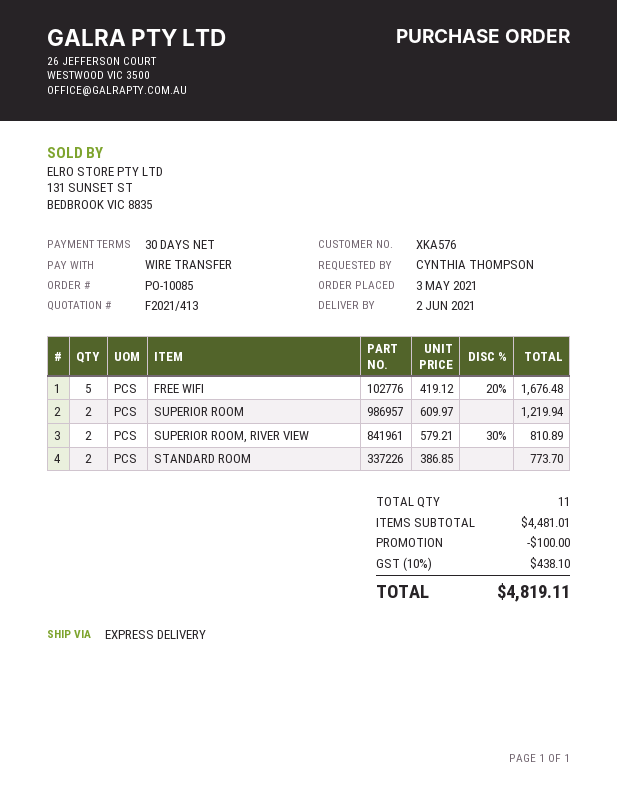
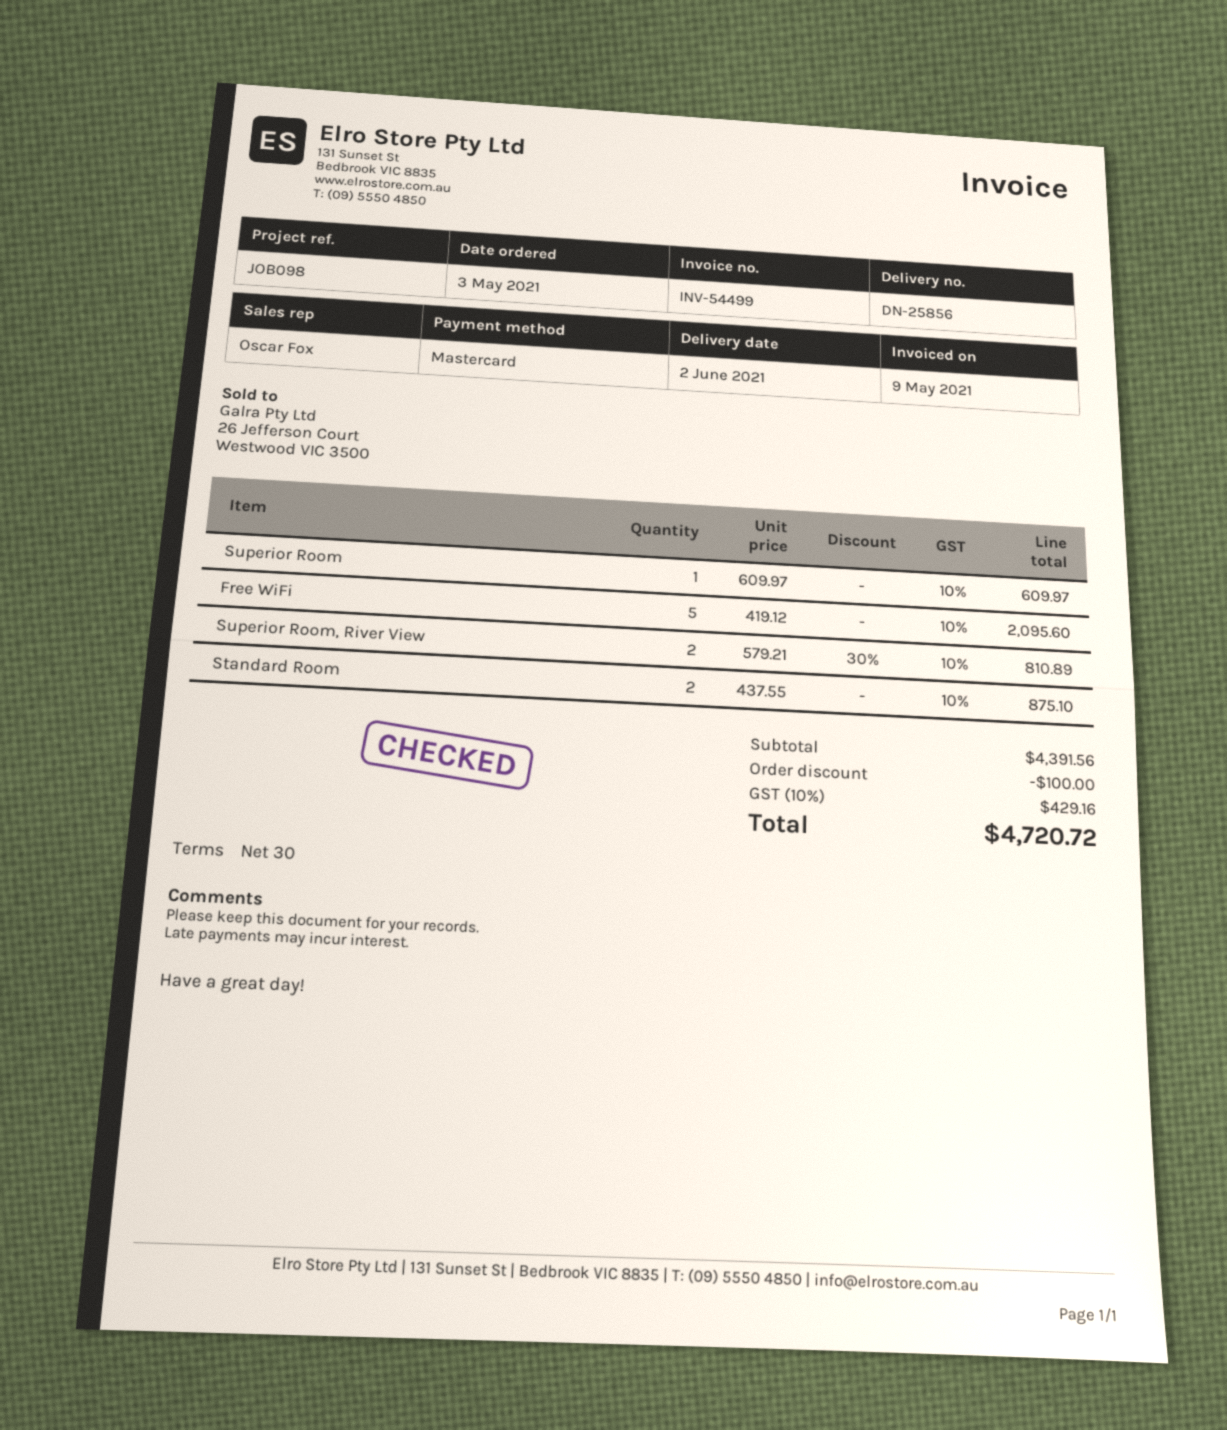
payment method: bank transfer -> Mastercard
FREE WIFI: 5 x 419.12 - 20% = 1676.48 -> 5 x 419.12 = 2095.60
SUPERIOR ROOM: 2 x 609.97 = 1219.94 -> 1 x 609.97 = 609.97
STANDARD ROOM: 2 x 386.85 = 773.70 -> 2 x 437.55 = 875.10
subtotal: 4481.01 -> 4391.56
tax: 10% = 438.10 -> 10% = 429.16
total: 4819.11 -> 4720.72

